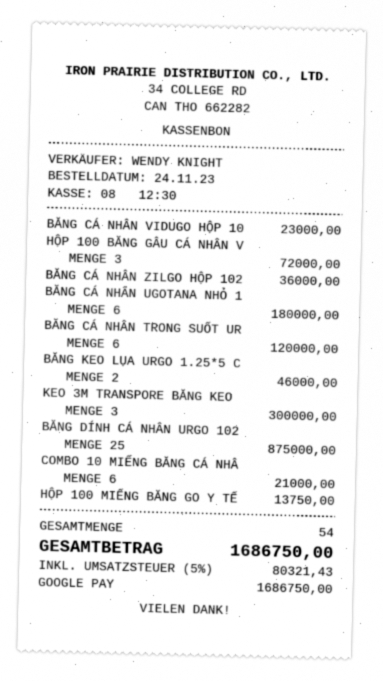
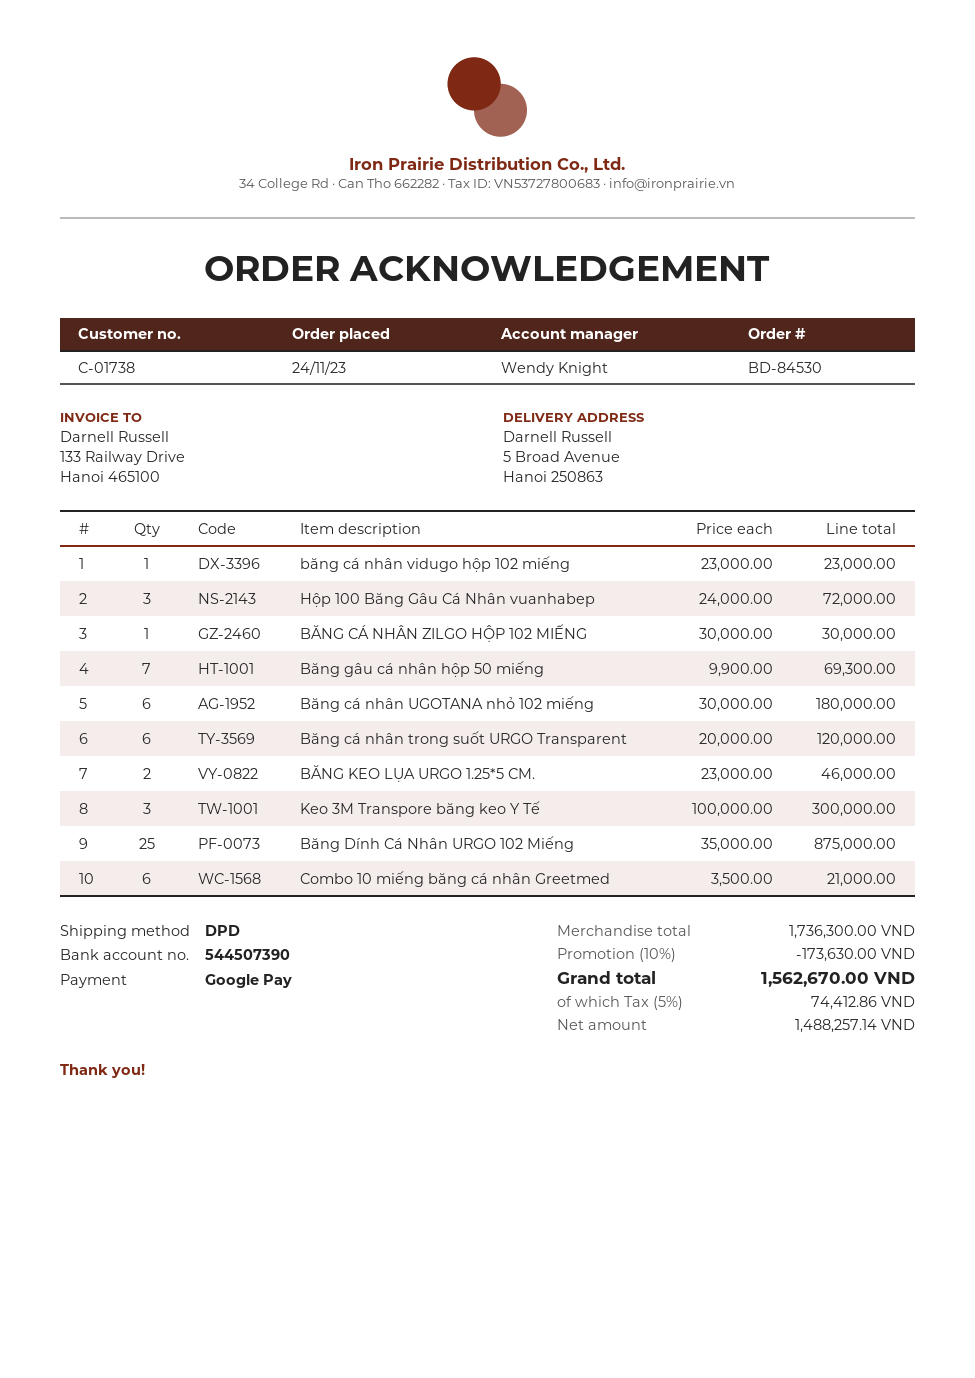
BĂNG CÁ NHÂN ZILGO HỘP 102: 1 for 36000.00 -> 1 for 30000.00
HỘP 100 MIẾNG BĂNG GO Y TẾ: 1 for 13750.00 -> none
Băng gâu cá nhân hộp 50 miếng: none -> 7 for 69300.00
discount: none -> 10% = 173630.00
tax: 5% = 80321.43 -> 5% = 74412.86
total: 1686750.00 -> 1562670.00

